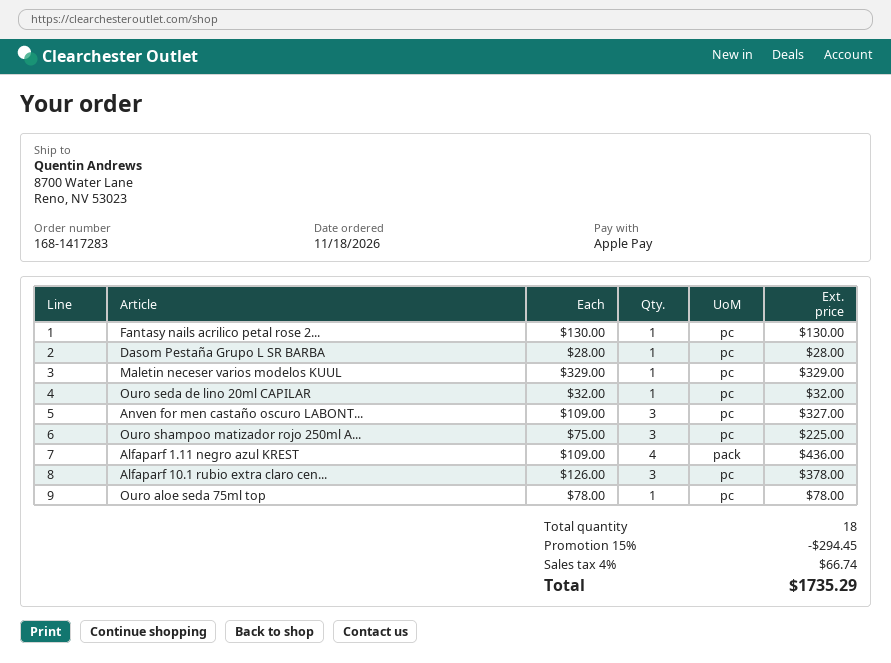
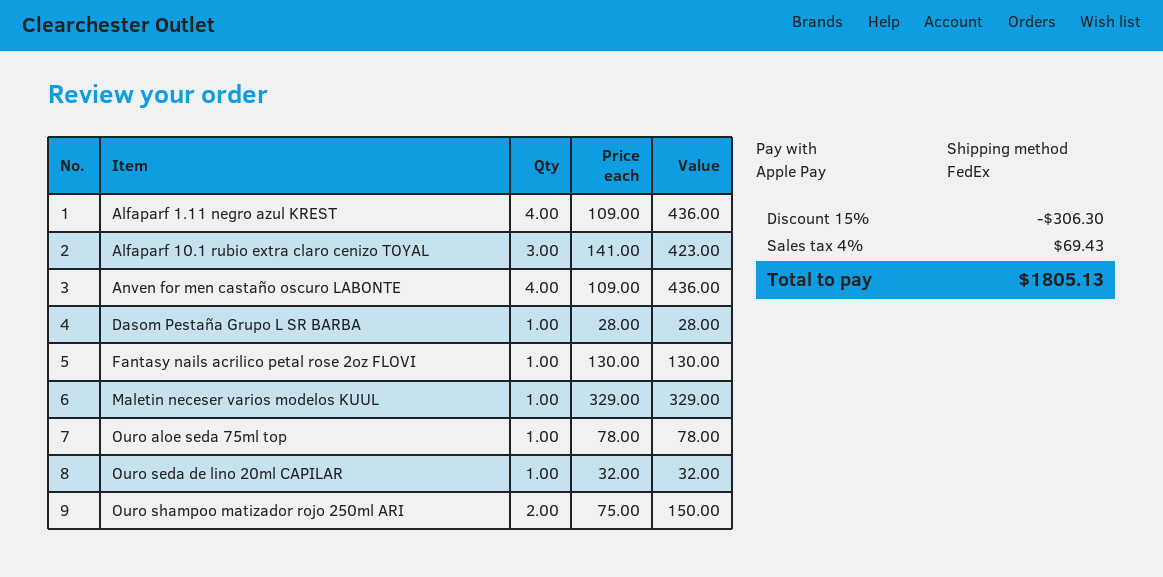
Anven for men castaño oscuro LABONT...: 3 x 109.00 = 327.00 -> 4 x 109.00 = 436.00
Ouro shampoo matizador rojo 250ml A...: 3 x 75.00 = 225.00 -> 2 x 75.00 = 150.00
Alfaparf 10.1 rubio extra claro cen...: 3 x 126.00 = 378.00 -> 3 x 141.00 = 423.00
discount: 15% = 294.45 -> 15% = 306.30
tax: 4% = 66.74 -> 4% = 69.43
total: 1735.29 -> 1805.13

